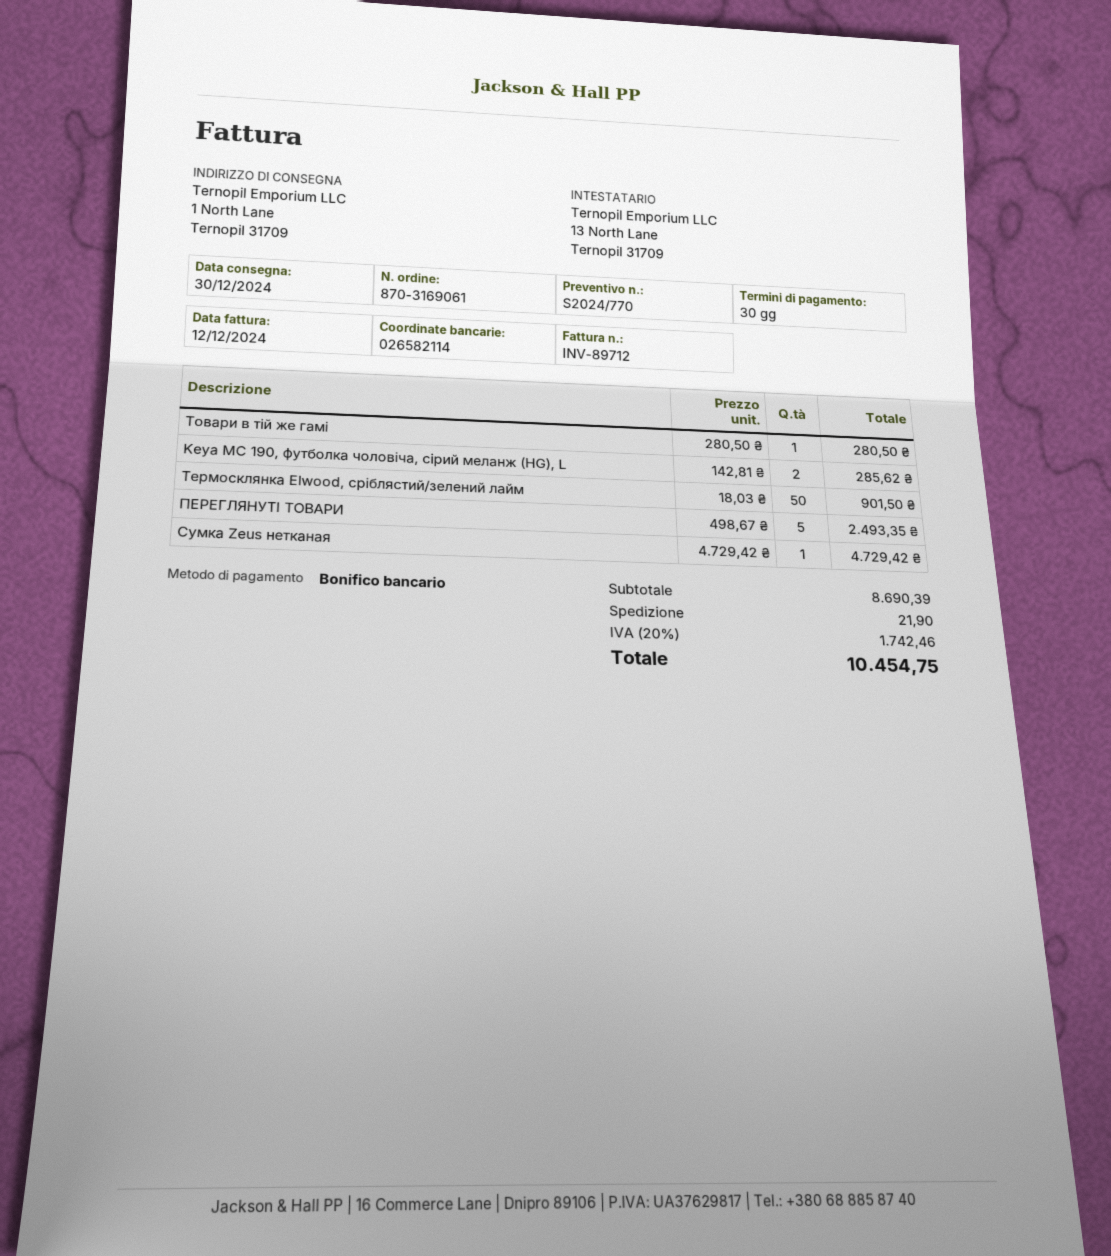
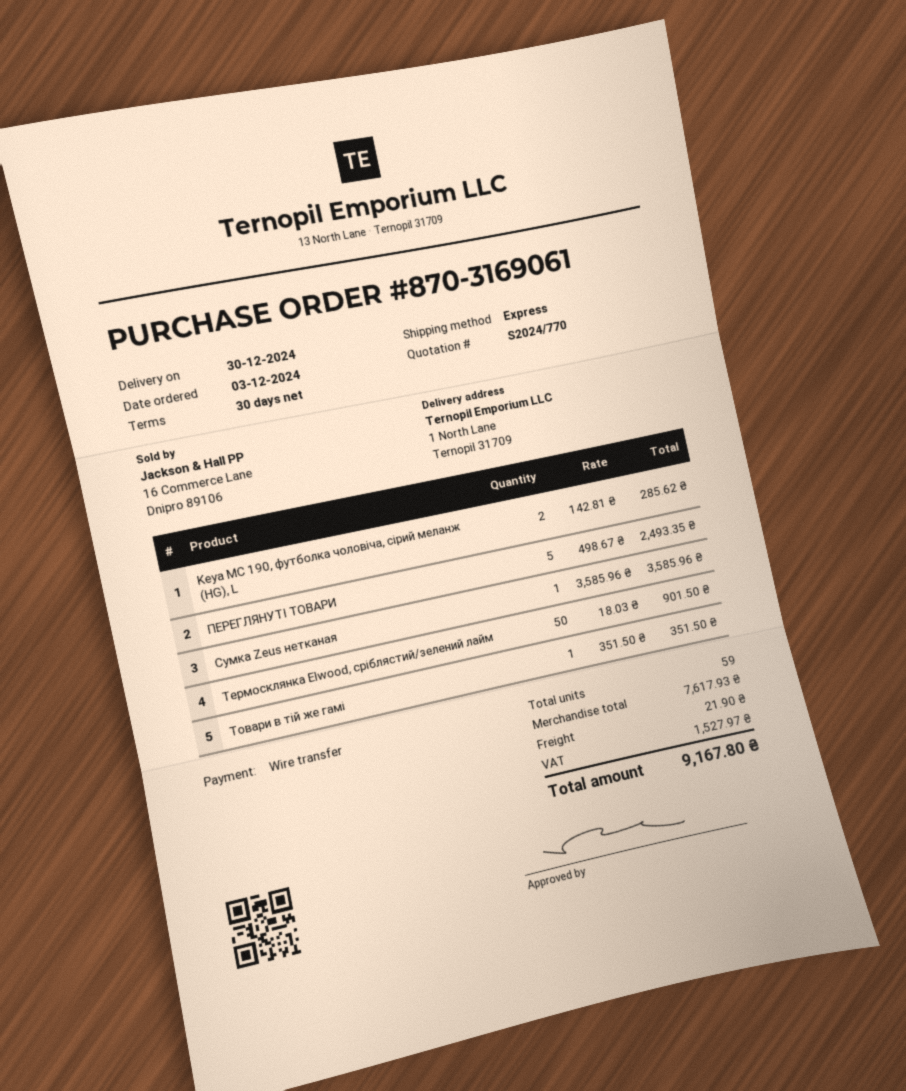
Товари в тій же гамі: 1 x 280.50 = 280.50 -> 1 x 351.50 = 351.50
Сумка Zeus нетканая: 1 x 4729.42 = 4729.42 -> 1 x 3585.96 = 3585.96
subtotal: 8690.39 -> 7617.93
tax: 1742.46 -> 1527.97
total: 10454.75 -> 9167.80

